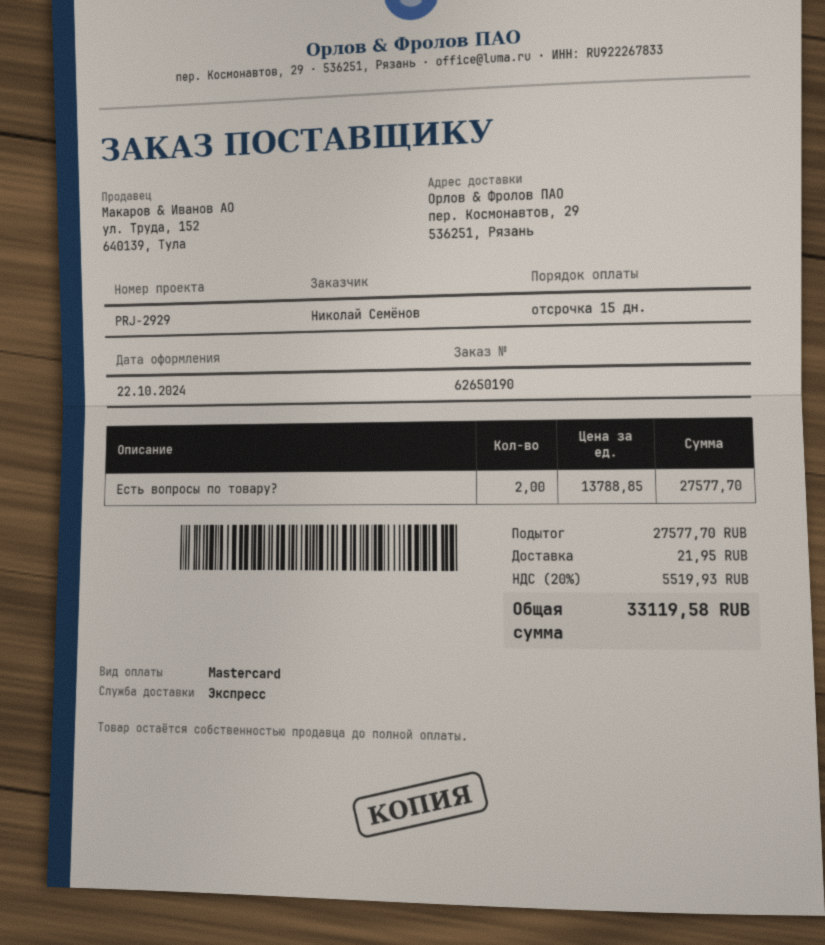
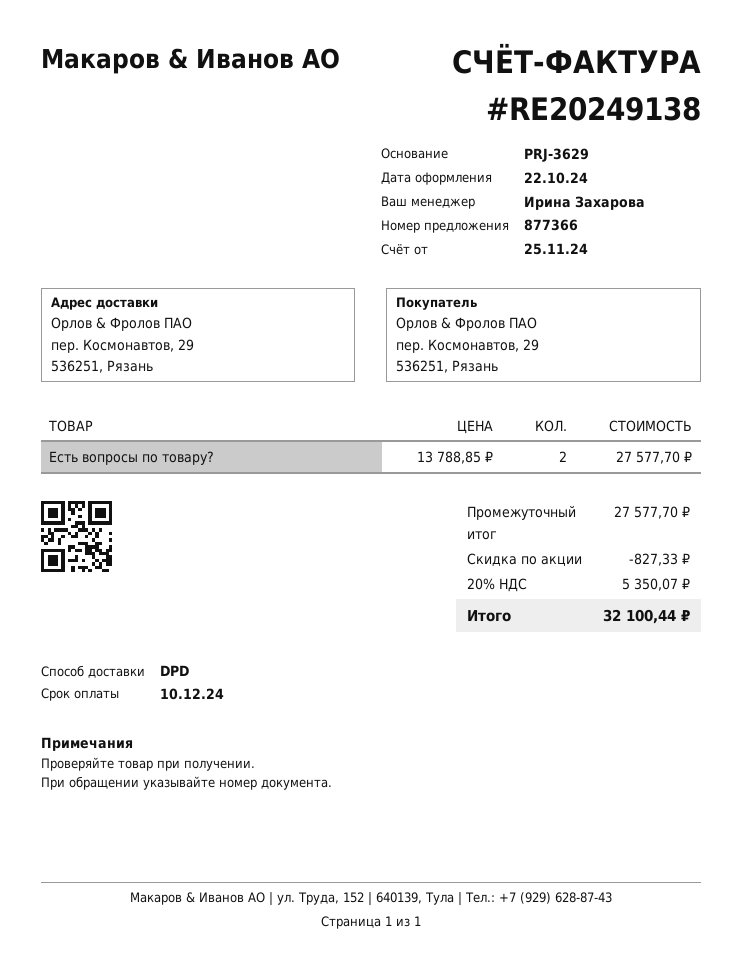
reference: PRJ-2929 -> PRJ-3629
shipping method: express -> DPD
discount: none -> 827.33
shipping: 21.95 -> none
tax: 20% = 5519.93 -> 20% = 5350.07
total: 33119.58 -> 32100.44

